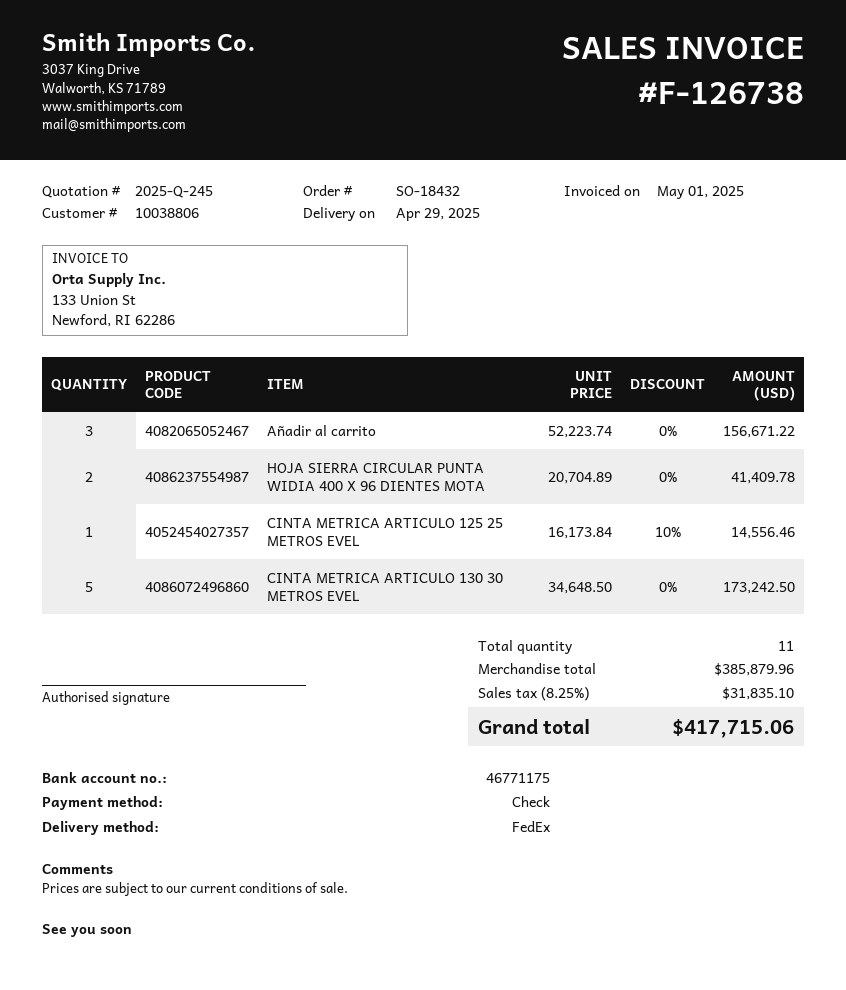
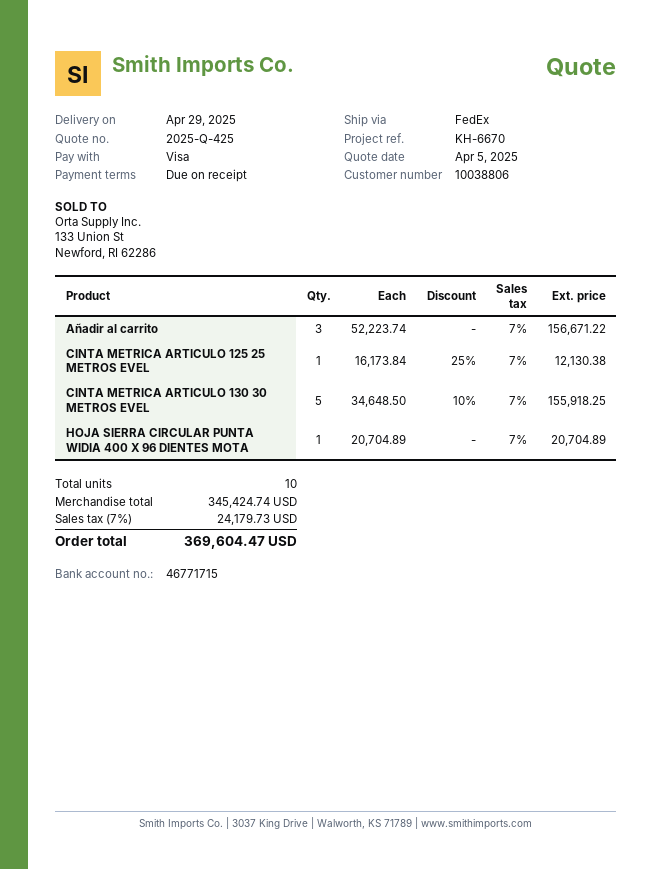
quote number: 2025-Q-245 -> 2025-Q-425
payment method: cheque -> Visa
bank account: 46771175 -> 46771715
HOJA SIERRA CIRCULAR PUNTA WIDIA 400 X 96 DIENTES MOTA: 2 x 20704.89 = 41409.78 -> 1 x 20704.89 = 20704.89
CINTA METRICA ARTICULO 125 25 METROS EVEL: 1 x 16173.84 - 10% = 14556.46 -> 1 x 16173.84 - 25% = 12130.38
CINTA METRICA ARTICULO 130 30 METROS EVEL: 5 x 34648.50 = 173242.50 -> 5 x 34648.50 - 10% = 155918.25
total quantity: 11 -> 10
subtotal: 385879.96 -> 345424.74
tax: 8.25% = 31835.10 -> 7% = 24179.73
total: 417715.06 -> 369604.47

